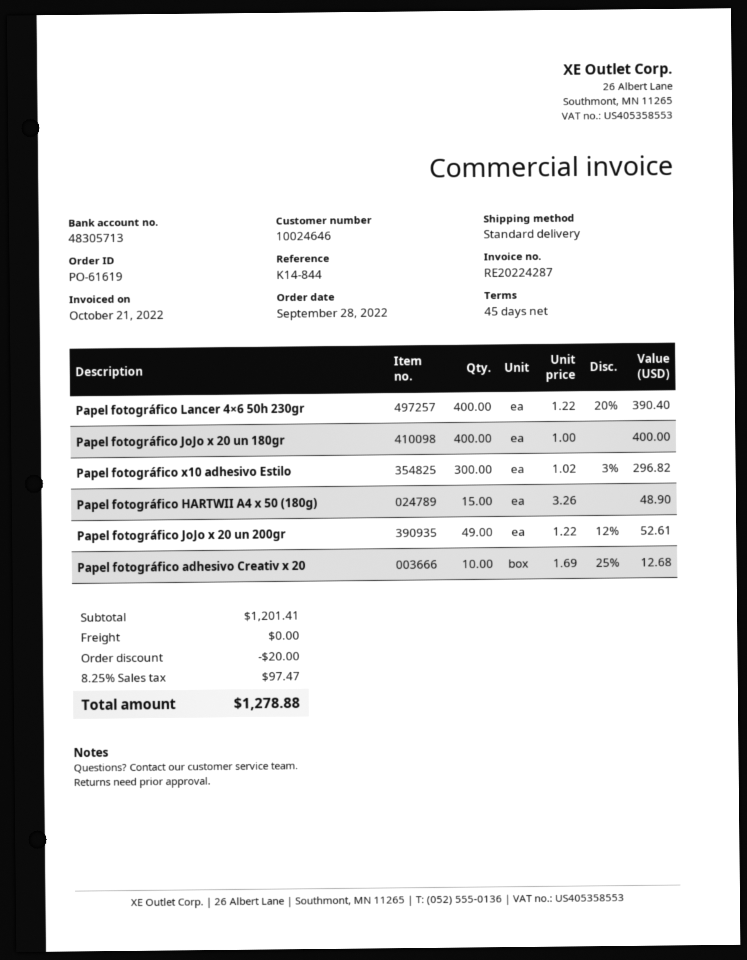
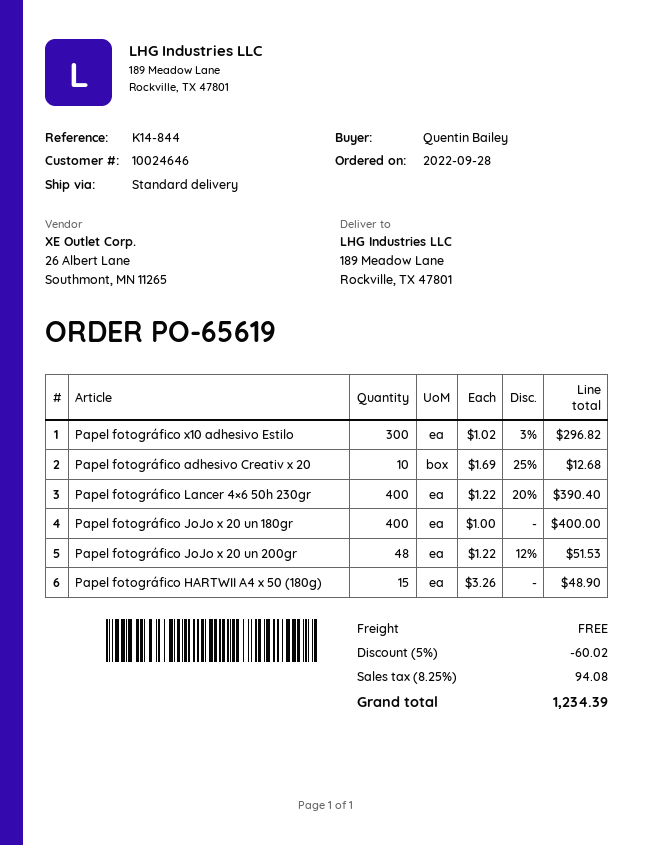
order number: PO-61619 -> PO-65619
Papel fotográfico JoJo x 20 un 200gr: 49 x 1.22 - 12% = 52.61 -> 48 x 1.22 - 12% = 51.53
discount: 20.00 -> 60.02
tax: 8.25% = 97.47 -> 8.25% = 94.08
total: 1278.88 -> 1234.39

